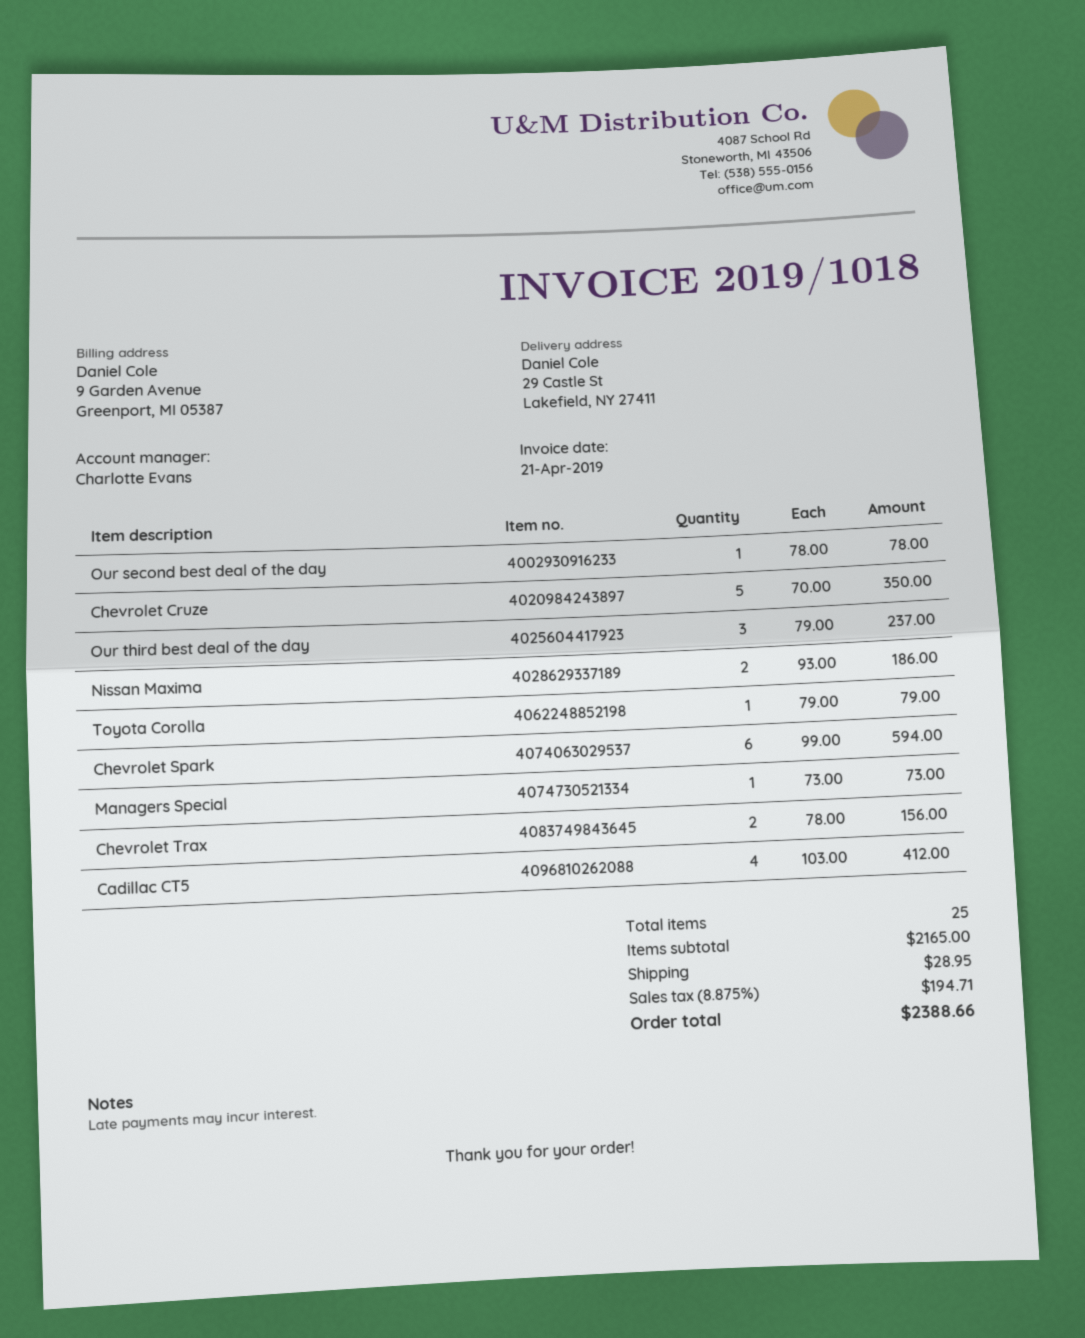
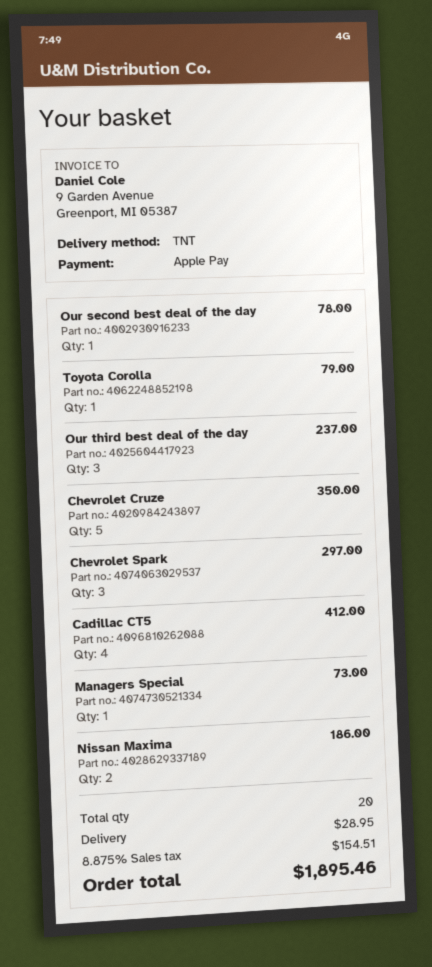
Chevrolet Spark: 6 for 594.00 -> 3 for 297.00
Chevrolet Trax: 2 for 156.00 -> none
total quantity: 25 -> 20
tax: 8.875% = 194.71 -> 8.875% = 154.51
total: 2388.66 -> 1895.46

